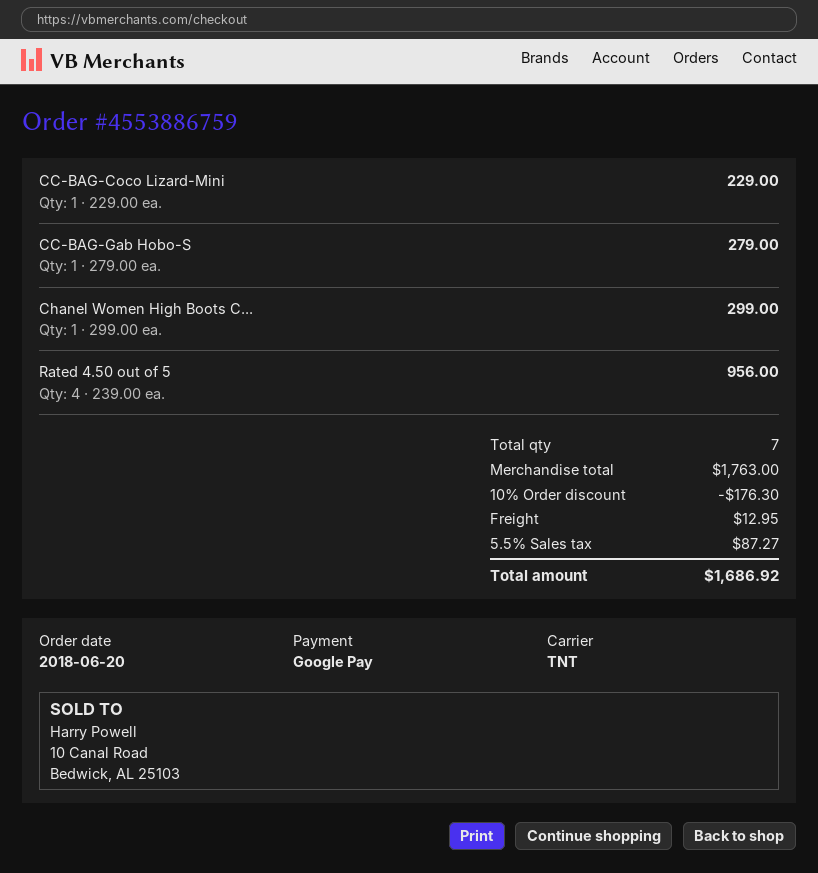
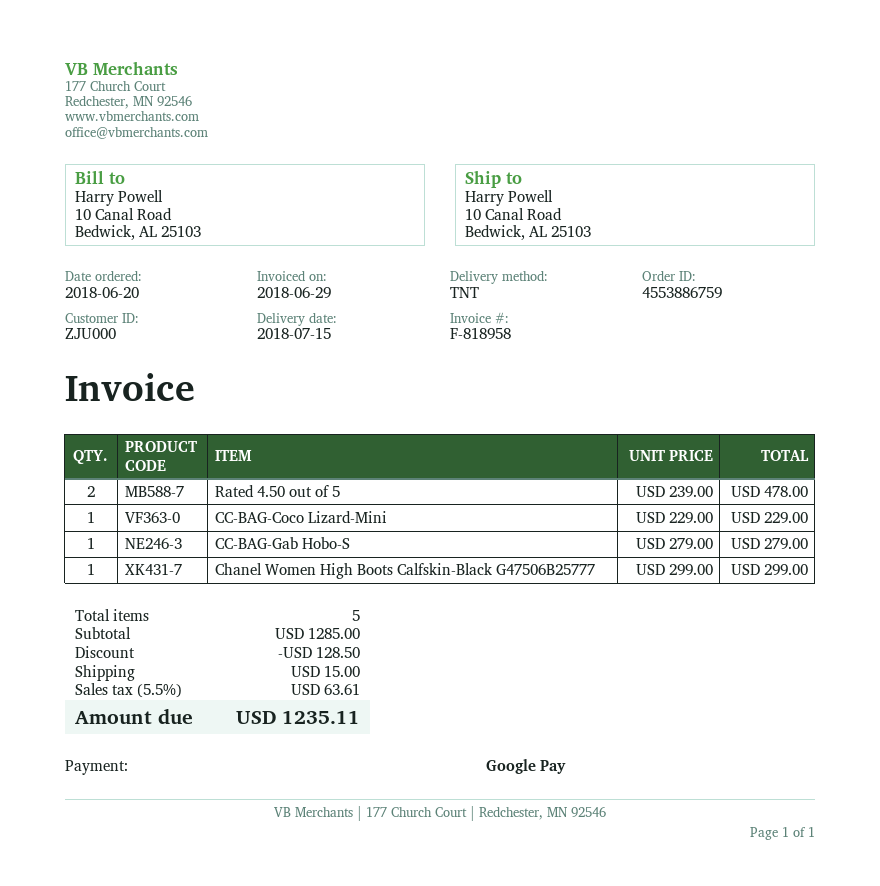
Rated 4.50 out of 5: 4 x 239.00 = 956.00 -> 2 x 239.00 = 478.00
total quantity: 7 -> 5
subtotal: 1763.00 -> 1285.00
discount: 176.30 -> 128.50
shipping: 12.95 -> 15.00
tax: 5.5% = 87.27 -> 5.5% = 63.61
total: 1686.92 -> 1235.11

